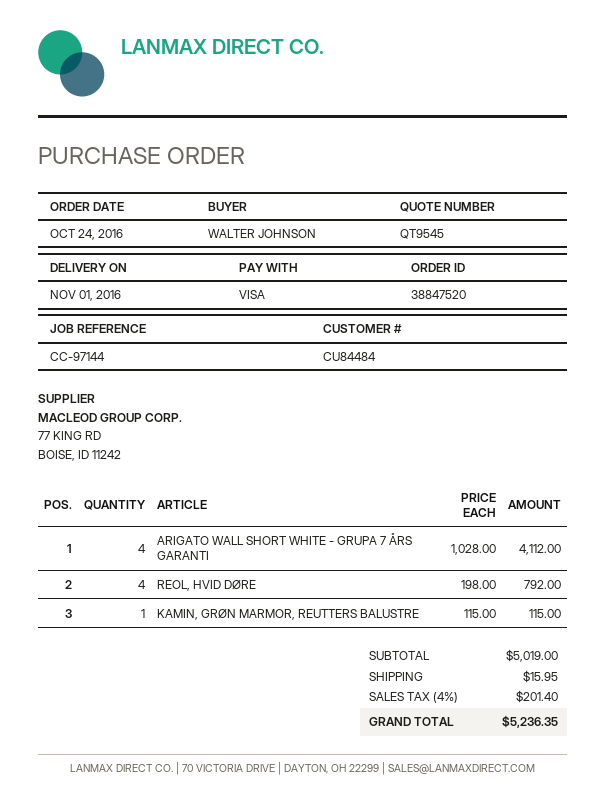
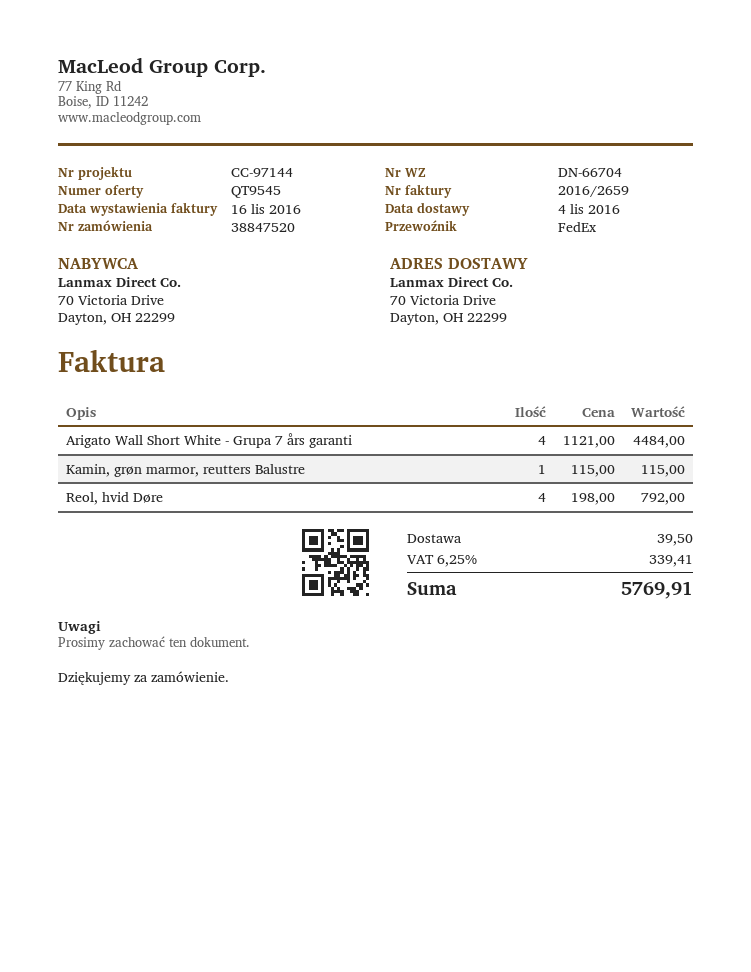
delivery date: 2016-11-01 -> 2016-11-04
ARIGATO WALL SHORT WHITE - GRUPA 7 ÅRS GARANTI: 4 x 1028.00 = 4112.00 -> 4 x 1121.00 = 4484.00
shipping: 15.95 -> 39.50
tax: 4% = 201.40 -> 6.25% = 339.41
total: 5236.35 -> 5769.91

